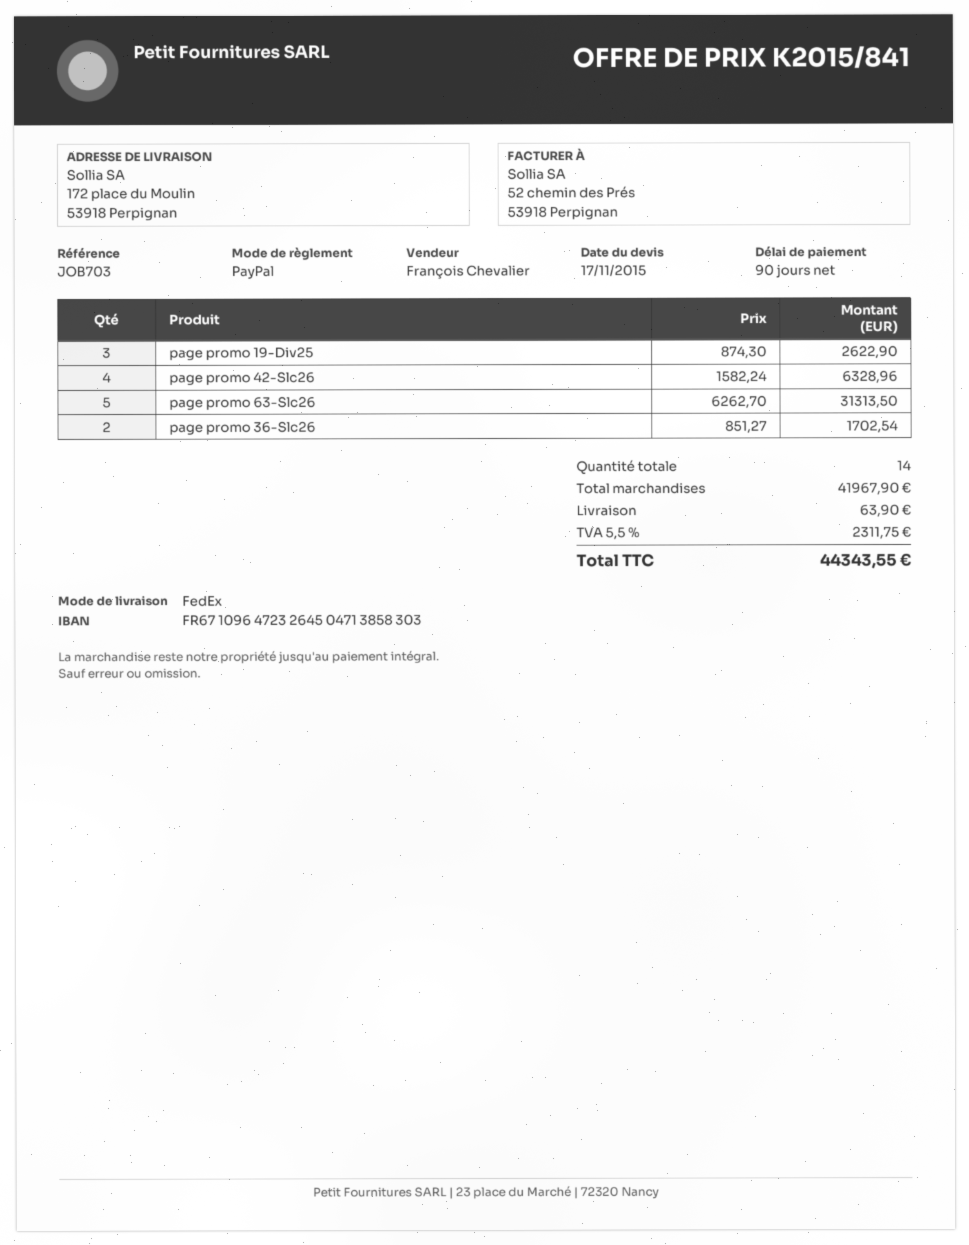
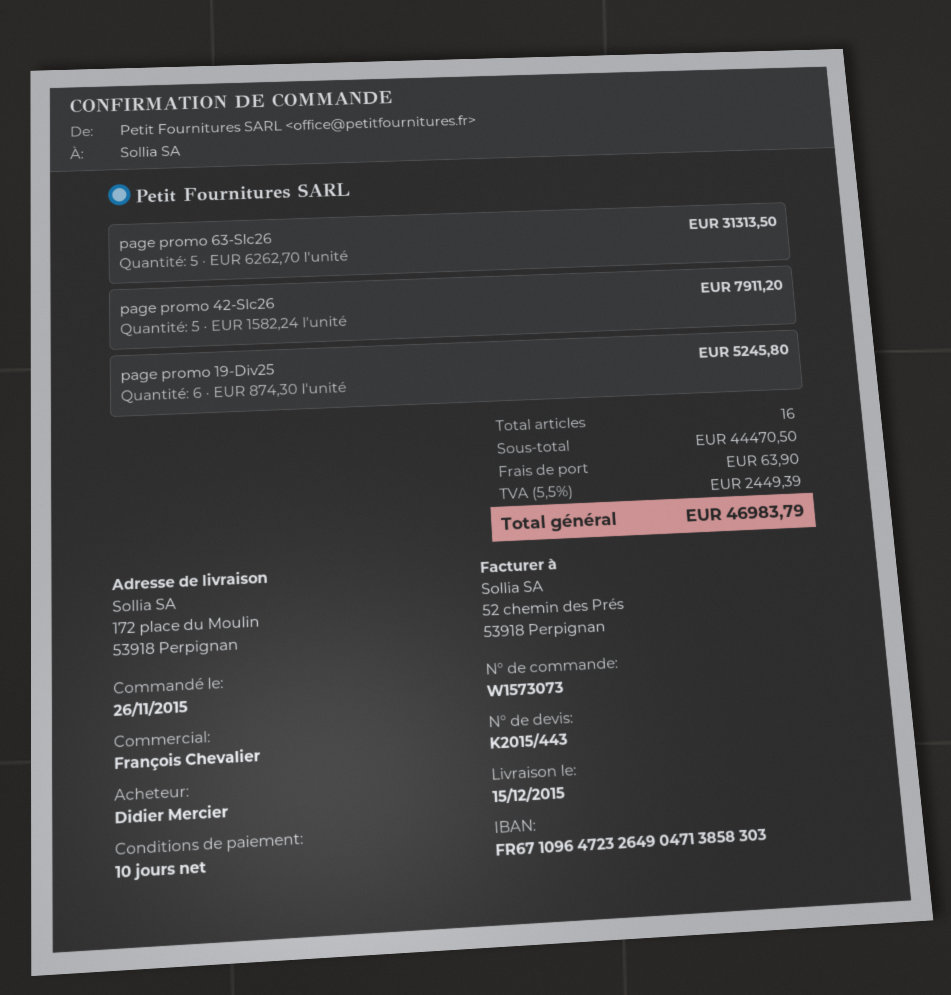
quote number: K2015/841 -> K2015/443
payment terms: 90 days -> 10 days
bank account: FR6710964723264504713858303 -> FR6710964723264904713858303
page promo 19-Div25: 3 x 874.30 = 2622.90 -> 6 x 874.30 = 5245.80
page promo 42-Slc26: 4 x 1582.24 = 6328.96 -> 5 x 1582.24 = 7911.20
page promo 36-Slc26: 2 x 851.27 = 1702.54 -> none
total quantity: 14 -> 16
subtotal: 41967.90 -> 44470.50
tax: 5.5% = 2311.75 -> 5.5% = 2449.39
total: 44343.55 -> 46983.79

